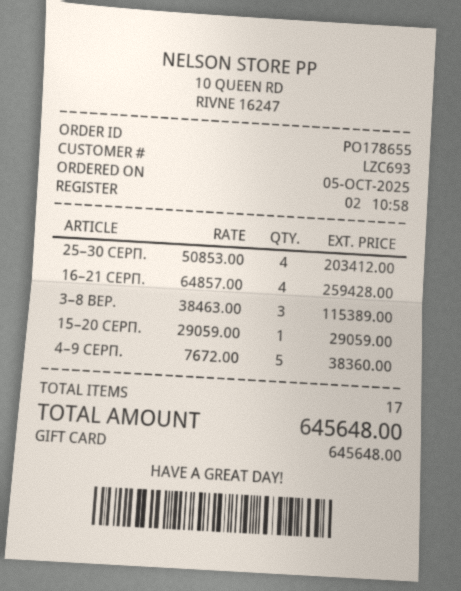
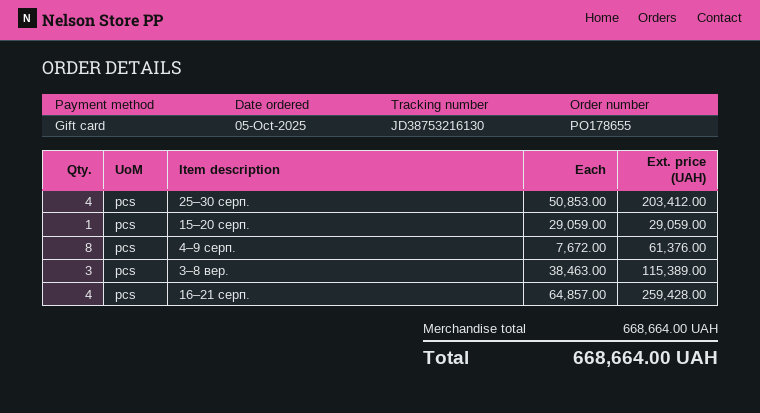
4–9 СЕРП.: 5 x 7672.00 = 38360.00 -> 8 x 7672.00 = 61376.00
total: 645648.00 -> 668664.00

